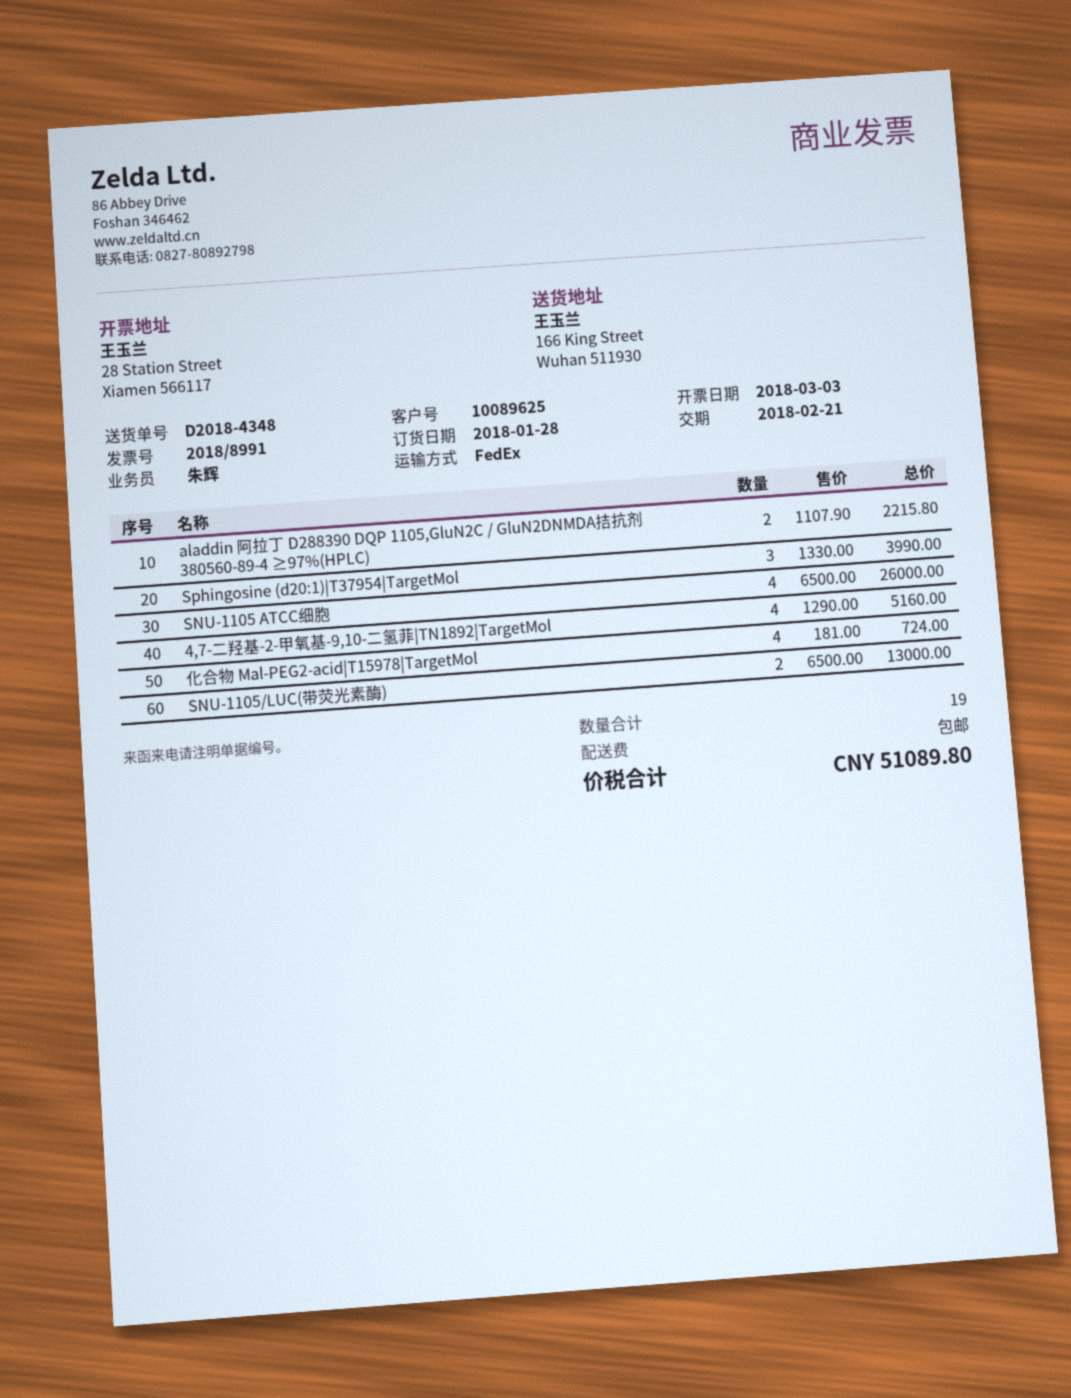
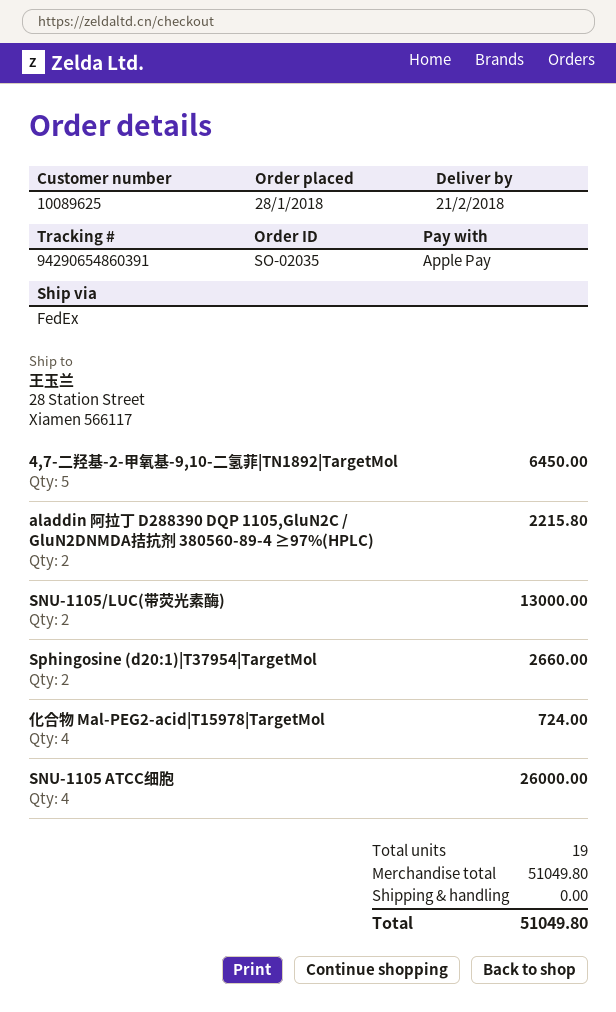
ship to: 166 King Street, Wuhan 511930 -> 28 Station Street, Xiamen 566117
Sphingosine (d20:1)|T37954|TargetMol: 3 for 3990.00 -> 2 for 2660.00
4,7-二羟基-2-甲氧基-9,10-二氢菲|TN1892|TargetMol: 4 for 5160.00 -> 5 for 6450.00
total: 51089.80 -> 51049.80

